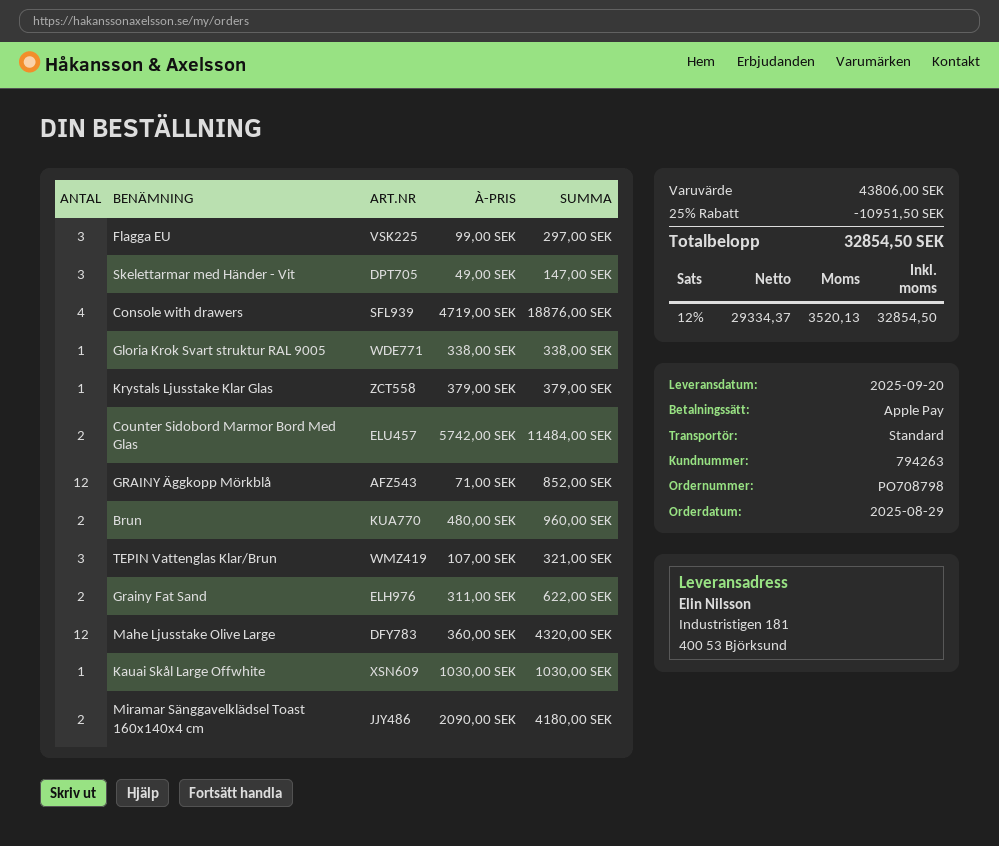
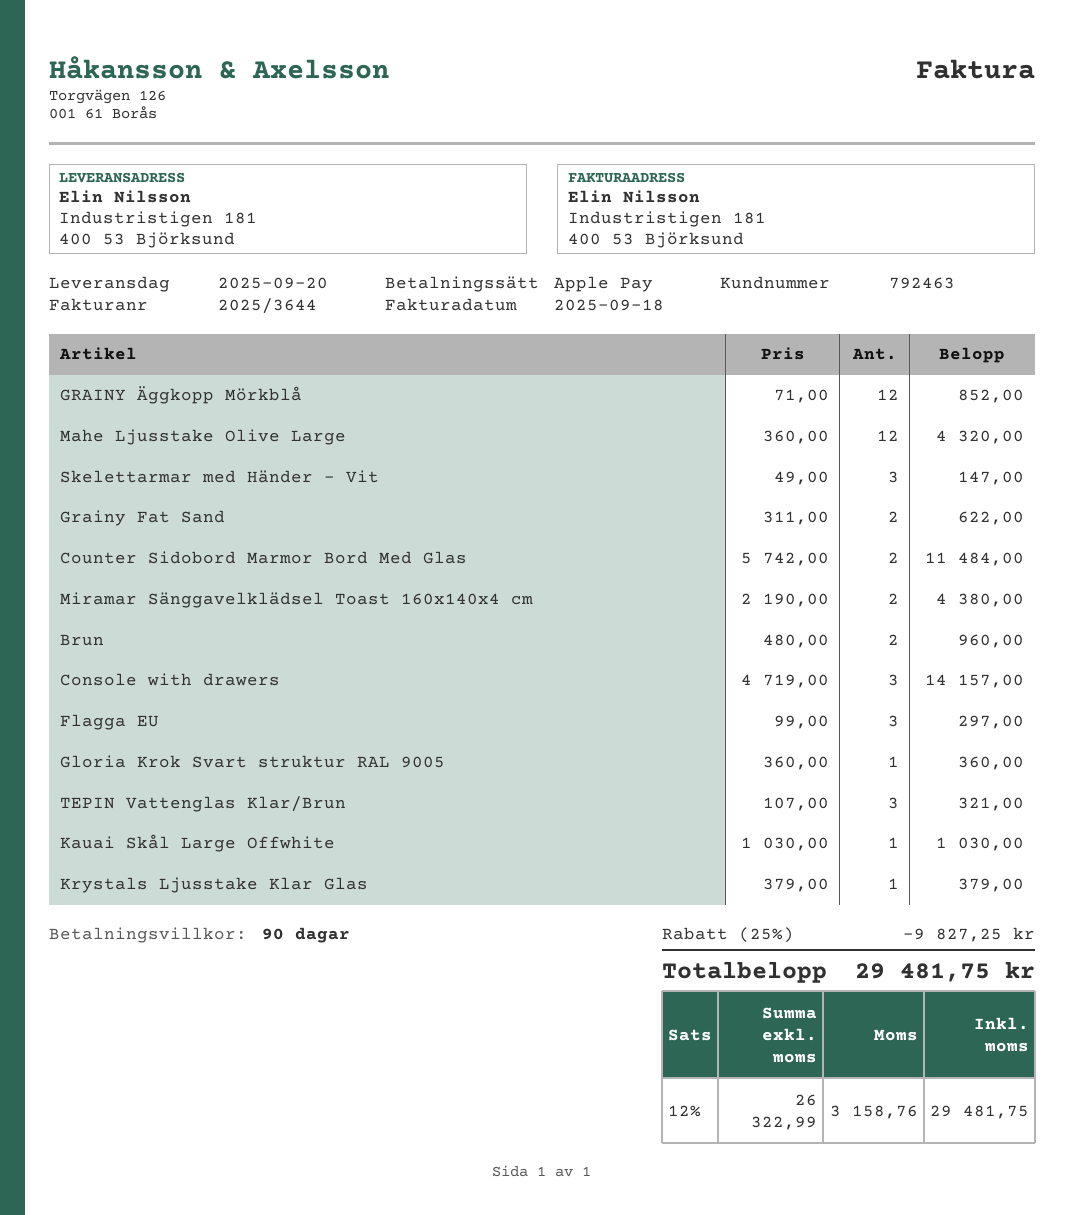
customer number: 794263 -> 792463
Console with drawers: 4 x 4719.00 = 18876.00 -> 3 x 4719.00 = 14157.00
Gloria Krok Svart struktur RAL 9005: 1 x 338.00 = 338.00 -> 1 x 360.00 = 360.00
Miramar Sänggavelklädsel Toast 160x140x4 cm: 2 x 2090.00 = 4180.00 -> 2 x 2190.00 = 4380.00
discount: 25% = 10951.50 -> 25% = 9827.25
net: 29334.37 -> 26322.99
tax: 12% = 3520.13 -> 12% = 3158.76
total: 32854.50 -> 29481.75

